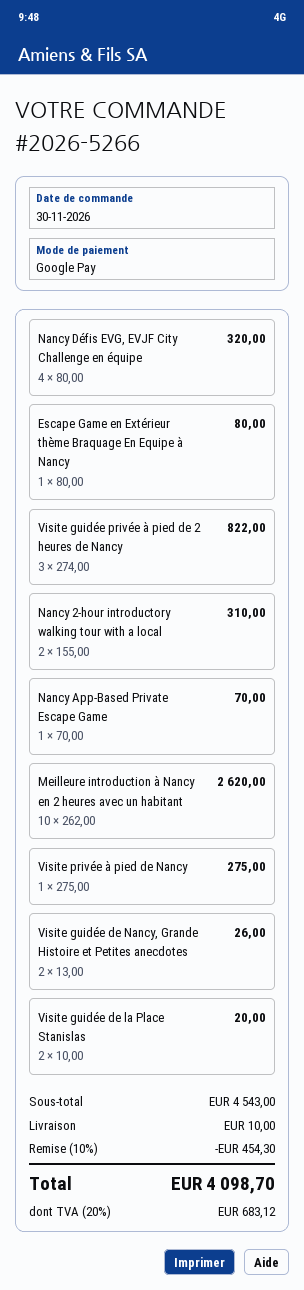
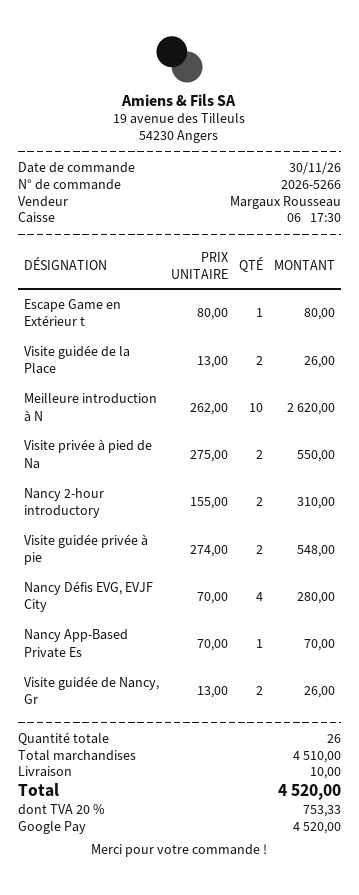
Nancy Défis EVG, EVJF City Challenge en équipe: 4 x 80.00 = 320.00 -> 4 x 70.00 = 280.00
Visite guidée privée à pied de 2 heures de Nancy: 3 x 274.00 = 822.00 -> 2 x 274.00 = 548.00
Visite privée à pied de Nancy: 1 x 275.00 = 275.00 -> 2 x 275.00 = 550.00
Visite guidée de la Place Stanislas: 2 x 10.00 = 20.00 -> 2 x 13.00 = 26.00
subtotal: 4543.00 -> 4510.00
discount: 10% = 454.30 -> none
tax: 20% = 683.12 -> 20% = 753.33
total: 4098.70 -> 4520.00

